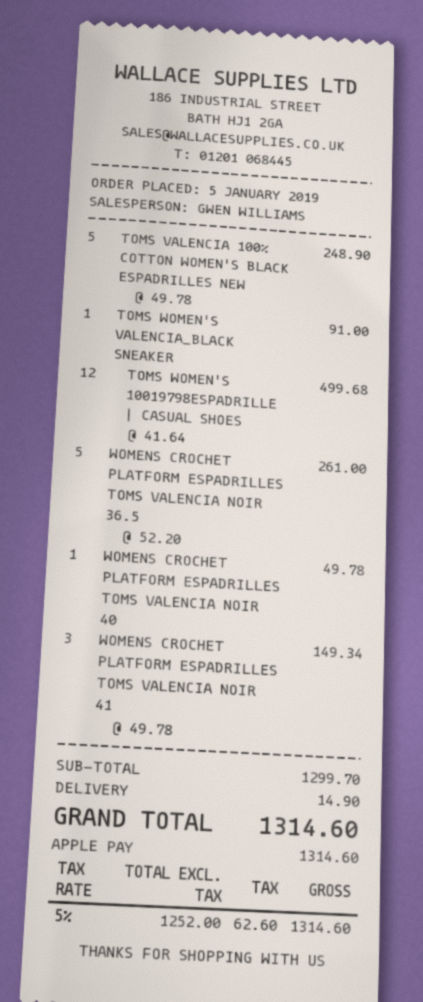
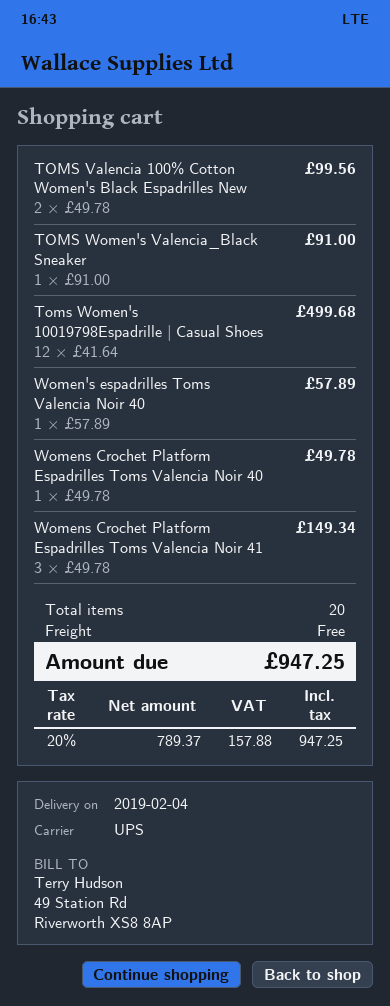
TOMS VALENCIA 100% COTTON WOMEN'S BLACK ESPADRILLES NEW: 5 x 49.78 = 248.90 -> 2 x 49.78 = 99.56
WOMENS CROCHET PLATFORM ESPADRILLES TOMS VALENCIA NOIR 36.5: 5 x 52.20 = 261.00 -> none
Women's espadrilles Toms Valencia Noir 40: none -> 1 x 57.89 = 57.89
shipping: 14.90 -> 0.00
net: 1252.00 -> 789.37
tax: 5% = 62.60 -> 20% = 157.88
total: 1314.60 -> 947.25

